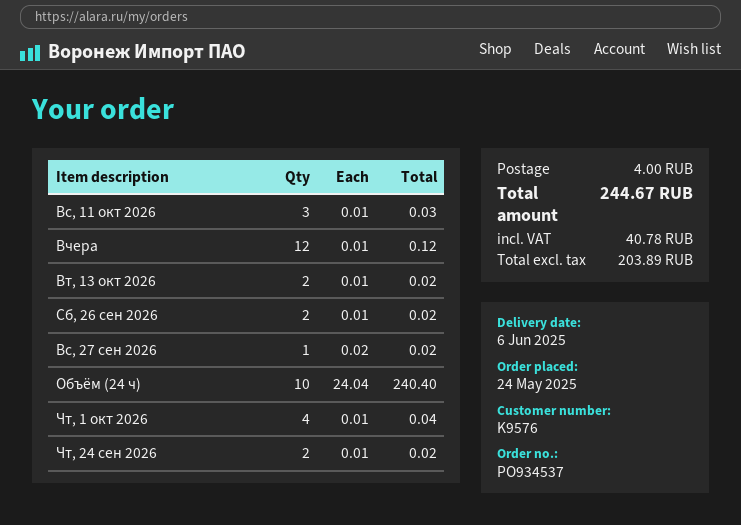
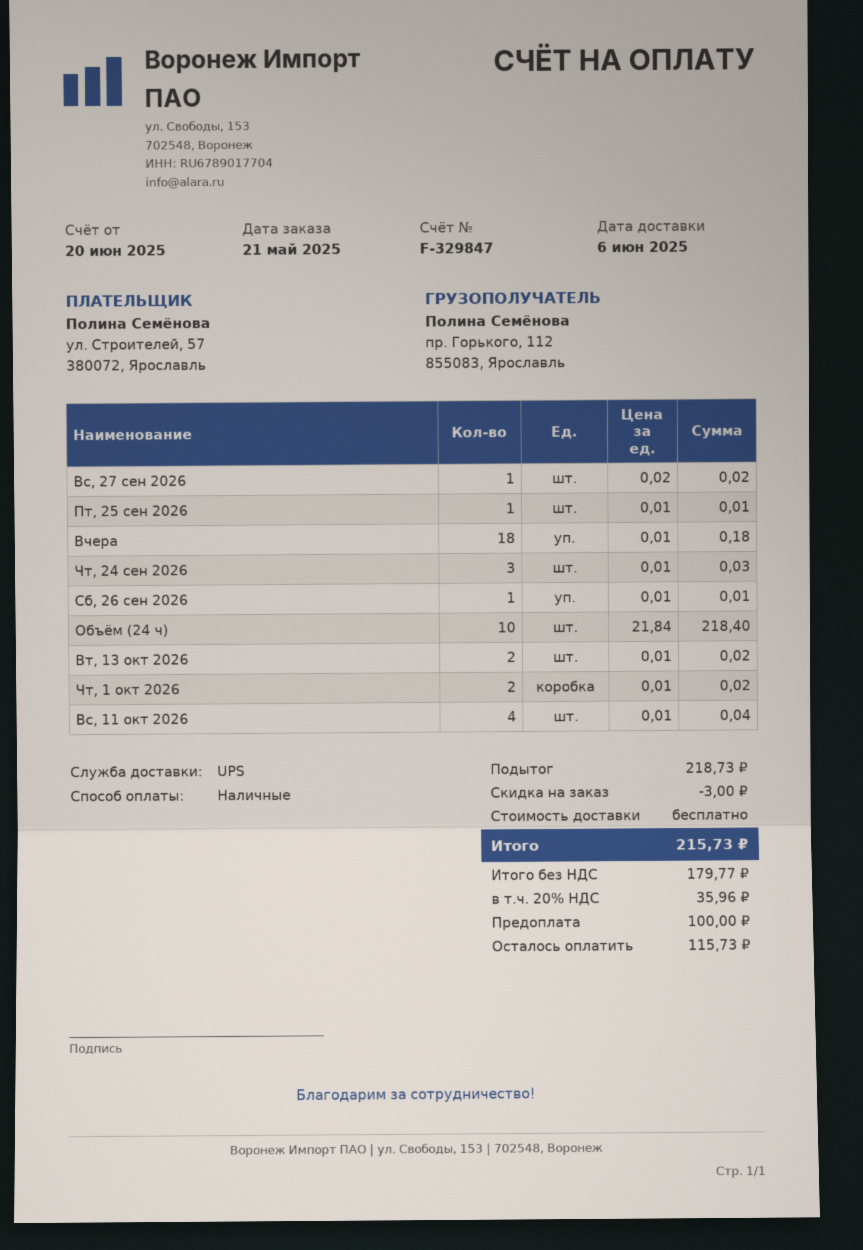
order date: 2025-05-24 -> 2025-05-21
Вс, 11 окт 2026: 3 x 0.01 = 0.03 -> 4 x 0.01 = 0.04
Вчера: 12 x 0.01 = 0.12 -> 18 x 0.01 = 0.18
Сб, 26 сен 2026: 2 x 0.01 = 0.02 -> 1 x 0.01 = 0.01
Объём (24 ч): 10 x 24.04 = 240.40 -> 10 x 21.84 = 218.40
Чт, 1 окт 2026: 4 x 0.01 = 0.04 -> 2 x 0.01 = 0.02
Чт, 24 сен 2026: 2 x 0.01 = 0.02 -> 3 x 0.01 = 0.03
Пт, 25 сен 2026: none -> 1 x 0.01 = 0.01
discount: none -> 3.00
shipping: 4.00 -> 0.00
net: 203.89 -> 179.77
tax: 40.78 -> 35.96
total: 244.67 -> 215.73

